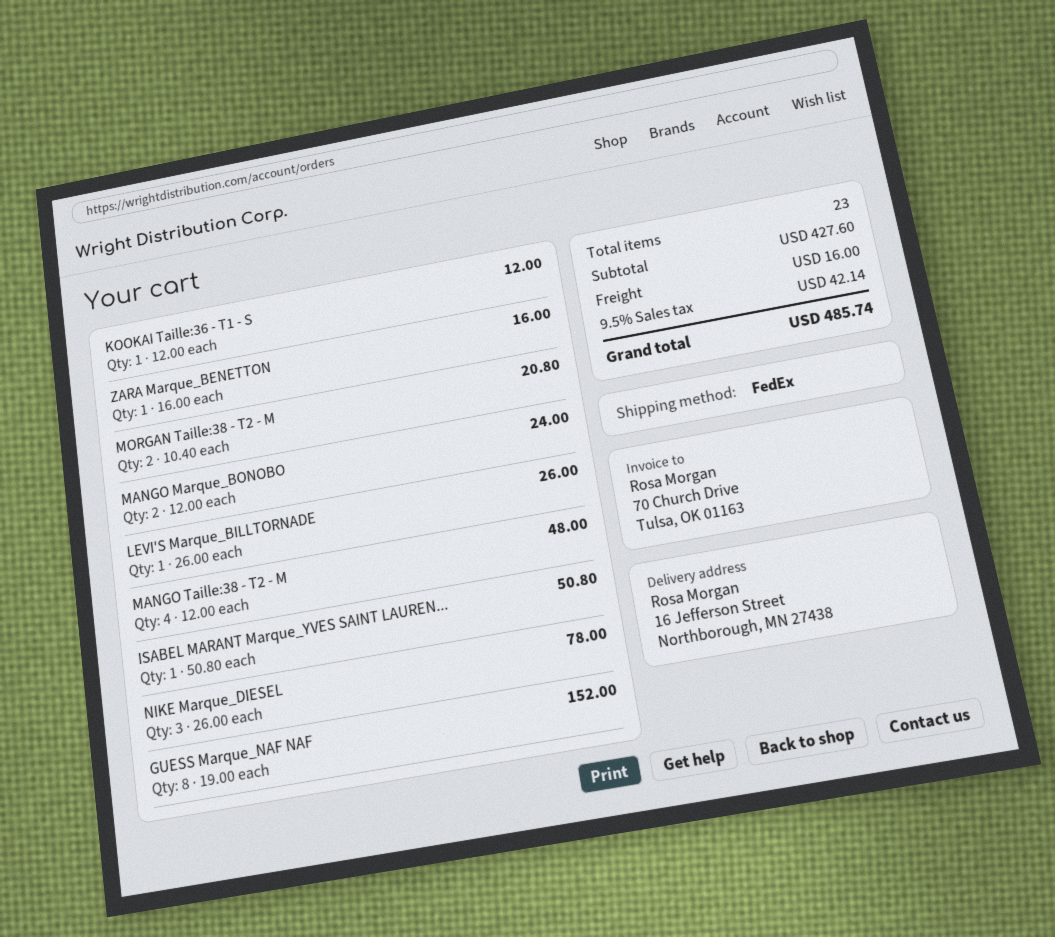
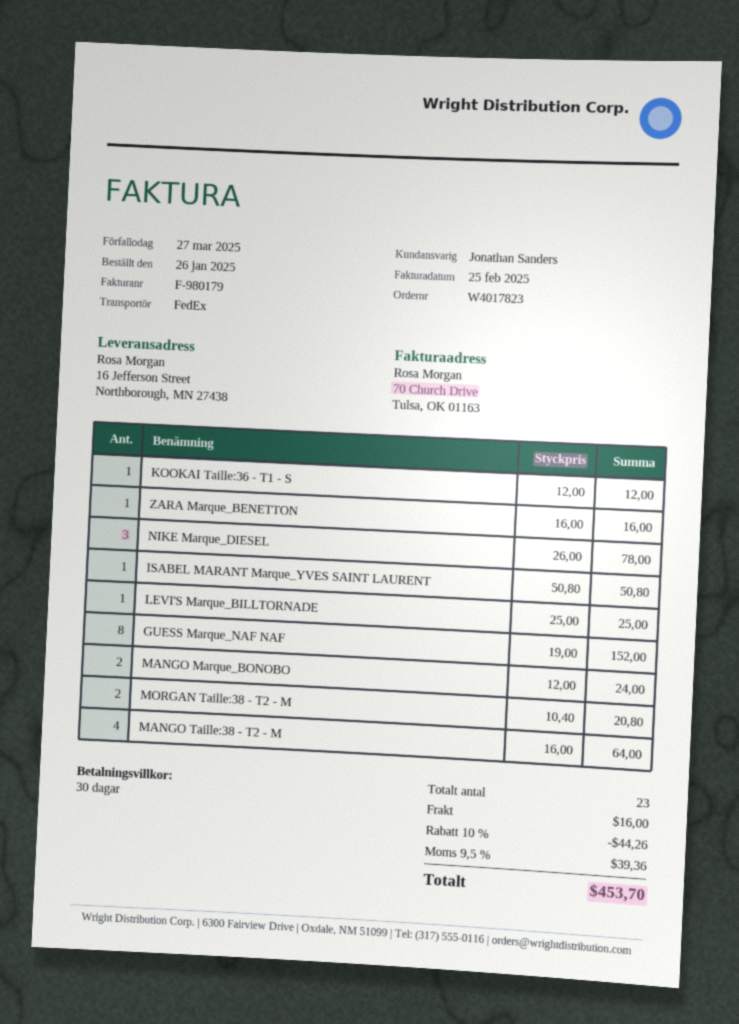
LEVI'S Marque_BILLTORNADE: 1 x 26.00 = 26.00 -> 1 x 25.00 = 25.00
MANGO Taille:38 - T2 - M: 4 x 12.00 = 48.00 -> 4 x 16.00 = 64.00
discount: none -> 10% = 44.26
tax: 9.5% = 42.14 -> 9.5% = 39.36
total: 485.74 -> 453.70

